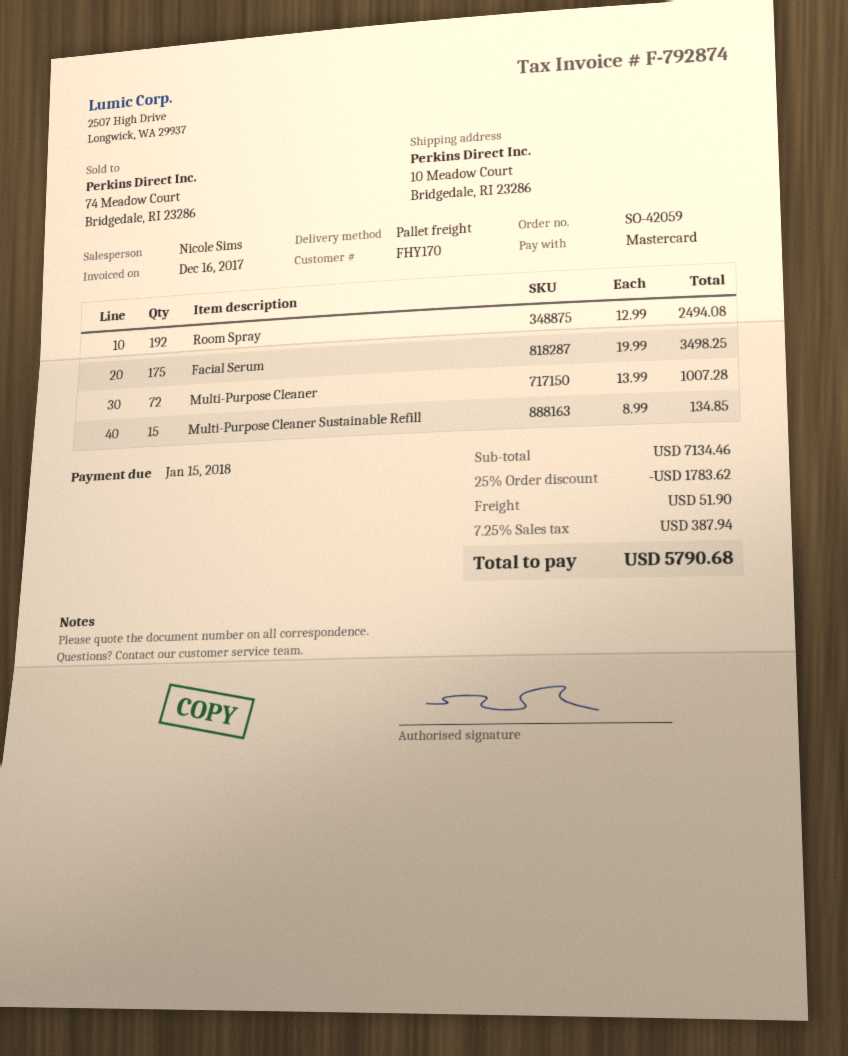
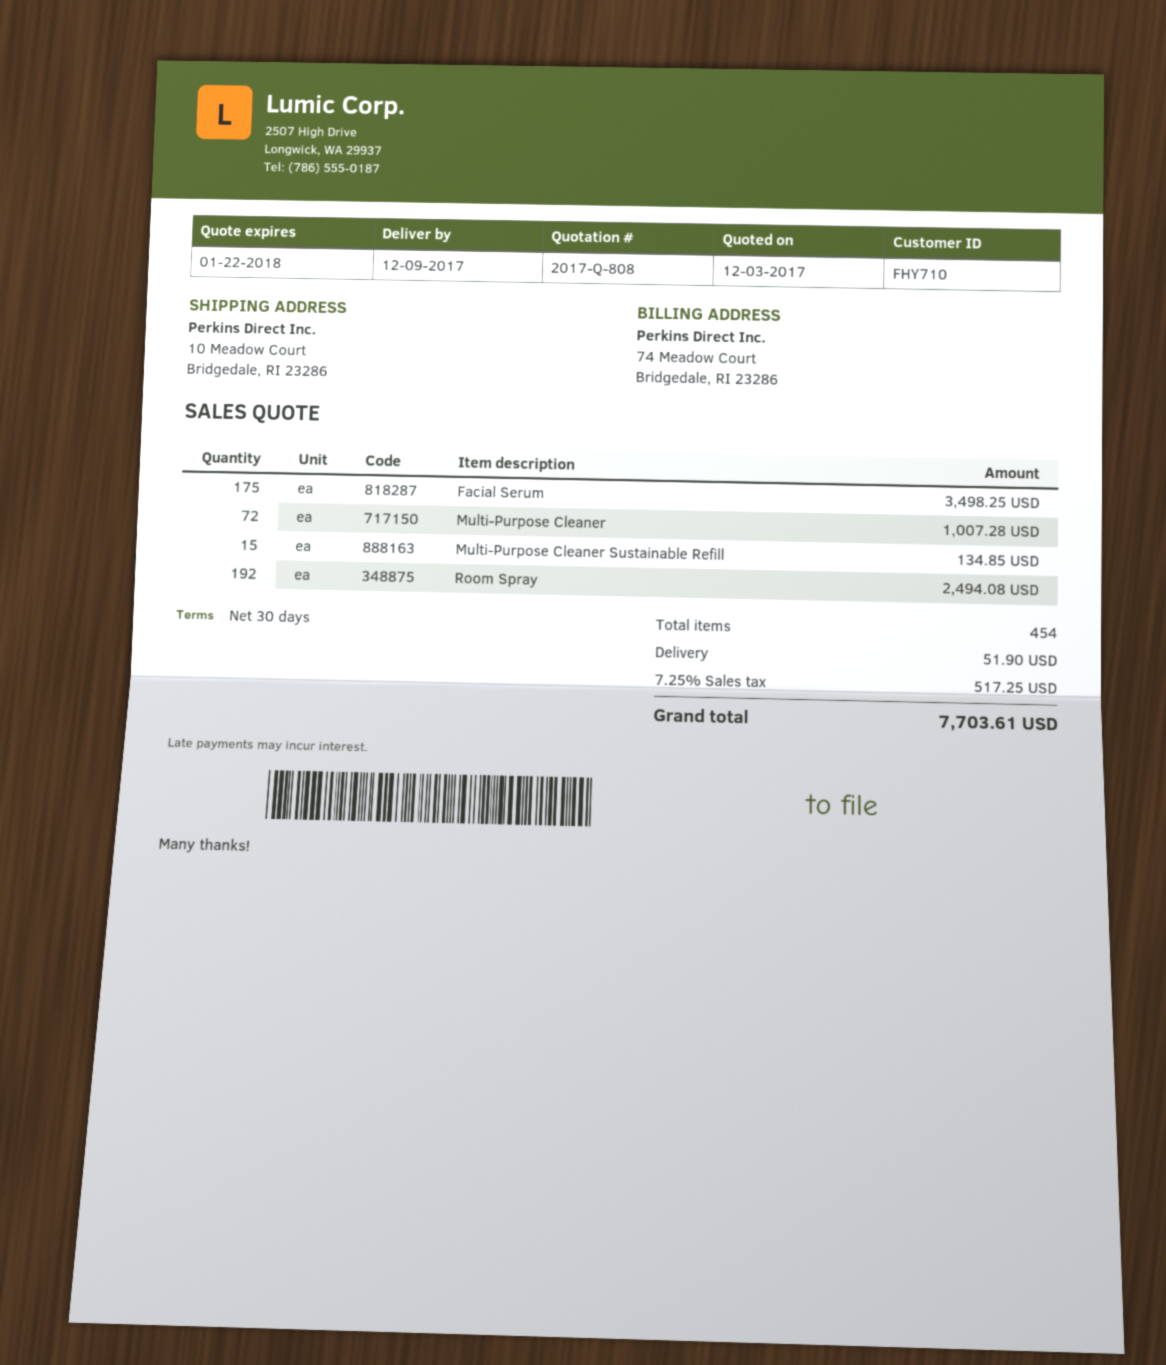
customer number: FHY170 -> FHY710
discount: 25% = 1783.62 -> none
tax: 7.25% = 387.94 -> 7.25% = 517.25
total: 5790.68 -> 7703.61

